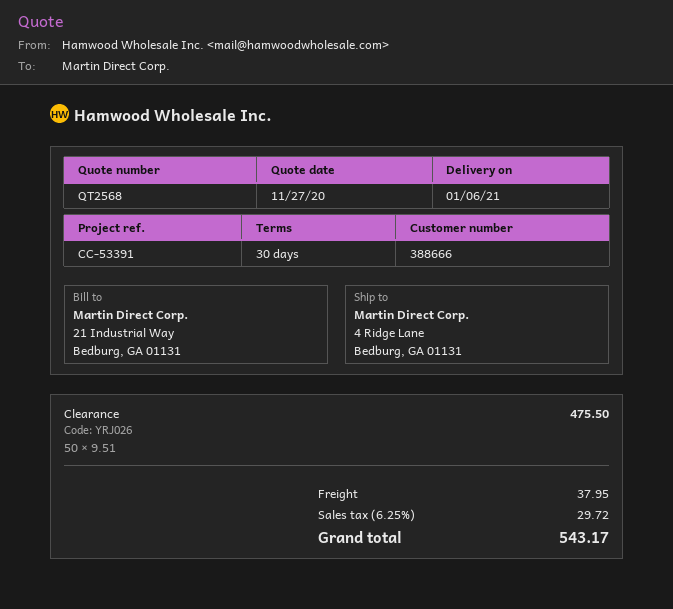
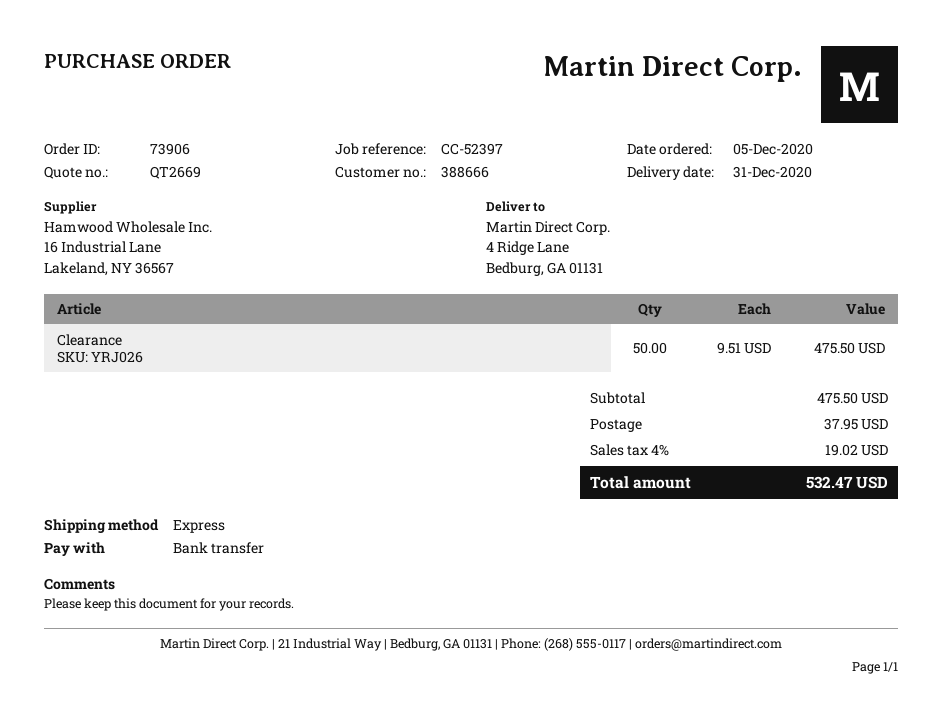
quote number: QT2568 -> QT2669
delivery date: 2021-01-06 -> 2020-12-31
reference: CC-53391 -> CC-52397
tax: 6.25% = 29.72 -> 4% = 19.02
total: 543.17 -> 532.47

